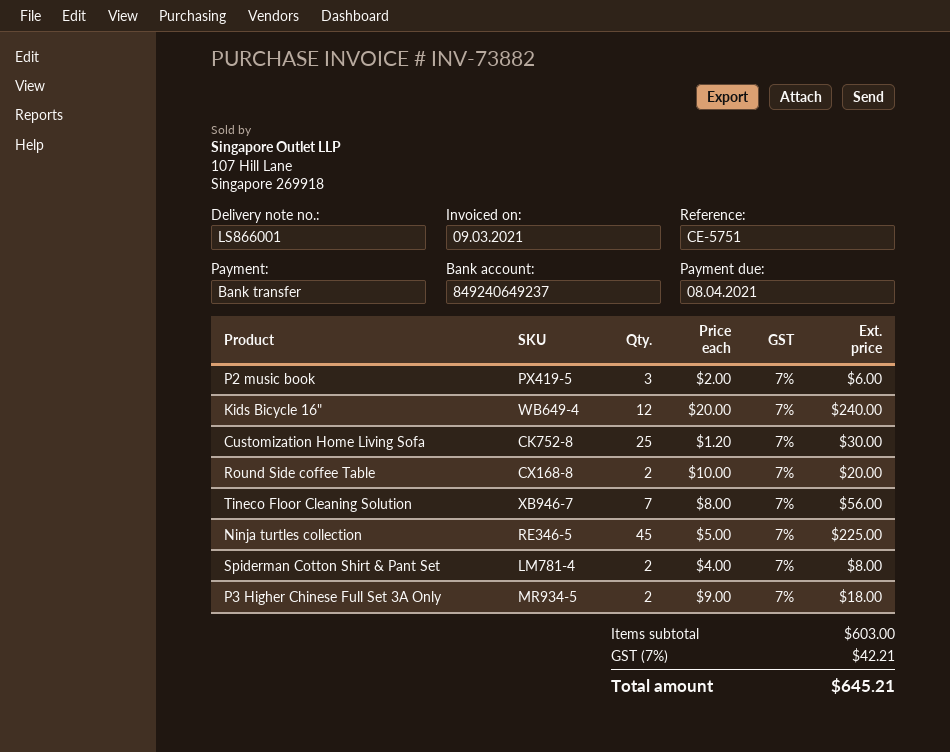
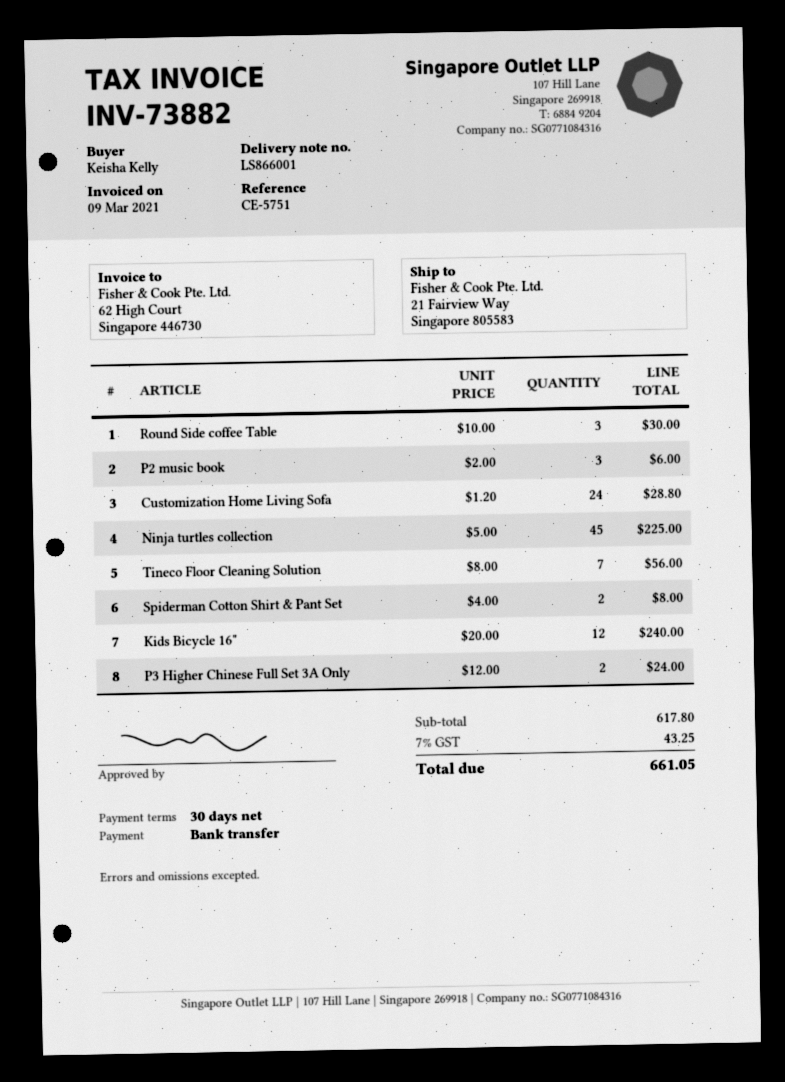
Customization Home Living Sofa: 25 x 1.20 = 30.00 -> 24 x 1.20 = 28.80
Round Side coffee Table: 2 x 10.00 = 20.00 -> 3 x 10.00 = 30.00
P3 Higher Chinese Full Set 3A Only: 2 x 9.00 = 18.00 -> 2 x 12.00 = 24.00
subtotal: 603.00 -> 617.80
tax: 7% = 42.21 -> 7% = 43.25
total: 645.21 -> 661.05

